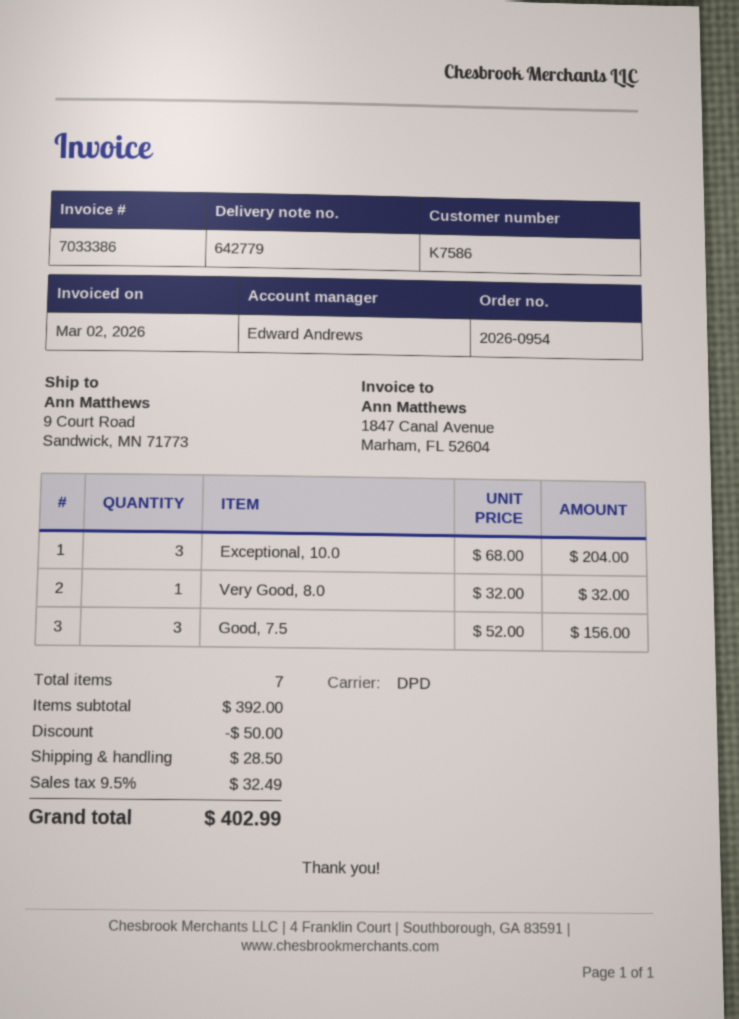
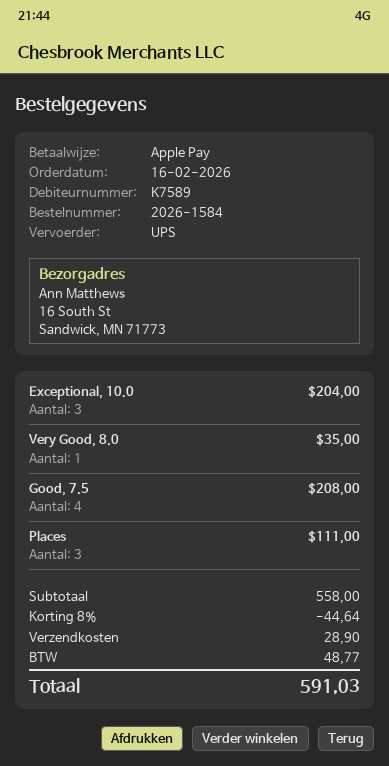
order number: 2026-0954 -> 2026-1584
customer number: K7586 -> K7589
shipping method: DPD -> UPS
ship to: 9 Court Road, Sandwick, MN 71773 -> 16 South St, Sandwick, MN 71773
Very Good, 8.0: 1 for 32.00 -> 1 for 35.00
Good, 7.5: 3 for 156.00 -> 4 for 208.00
Places: none -> 3 for 111.00
subtotal: 392.00 -> 558.00
discount: 50.00 -> 44.64
shipping: 28.50 -> 28.90
tax: 32.49 -> 48.77
total: 402.99 -> 591.03

